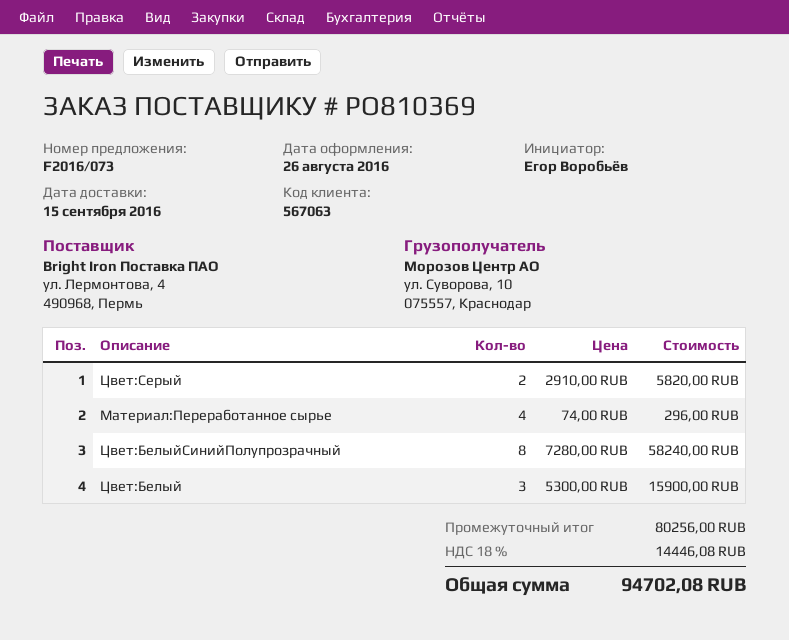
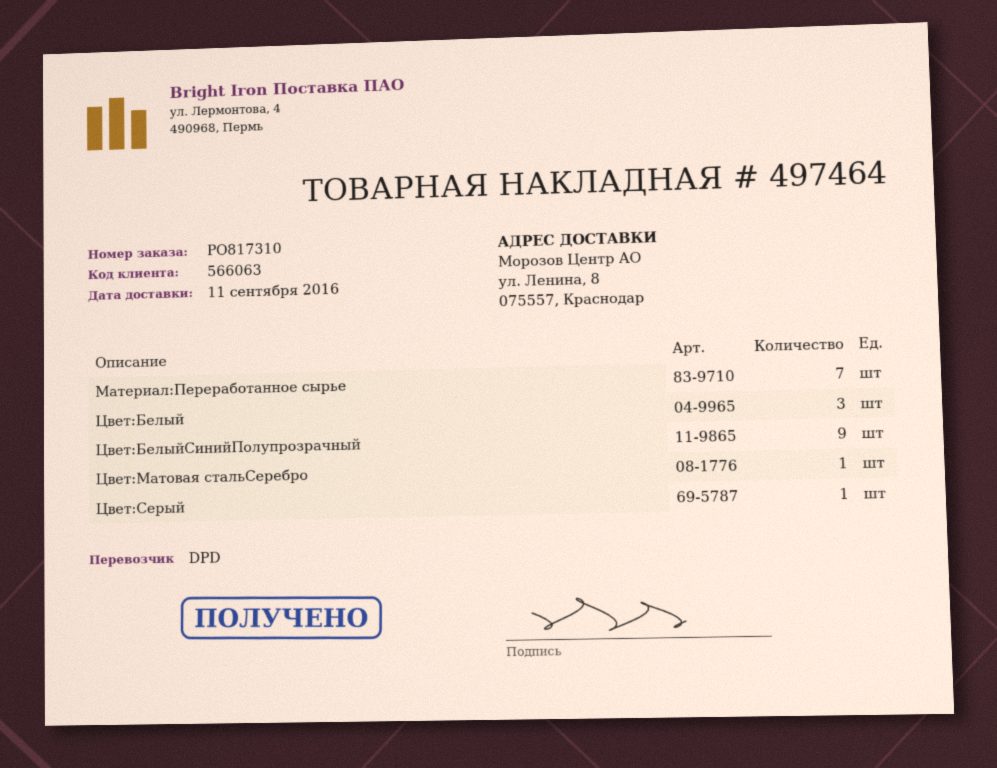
order number: PO810369 -> PO817310
delivery date: 2016-09-15 -> 2016-09-11
customer number: 567063 -> 566063
ship to: ул. Суворова, 10, 075557, Краснодар -> ул. Ленина, 8, 075557, Краснодар
Цвет:Серый: 2 -> 1
Материал:Переработанное сырье: 4 -> 7
Цвет:БелыйСинийПолупрозрачный: 8 -> 9
Цвет:Матовая стальСеребро: none -> 1

